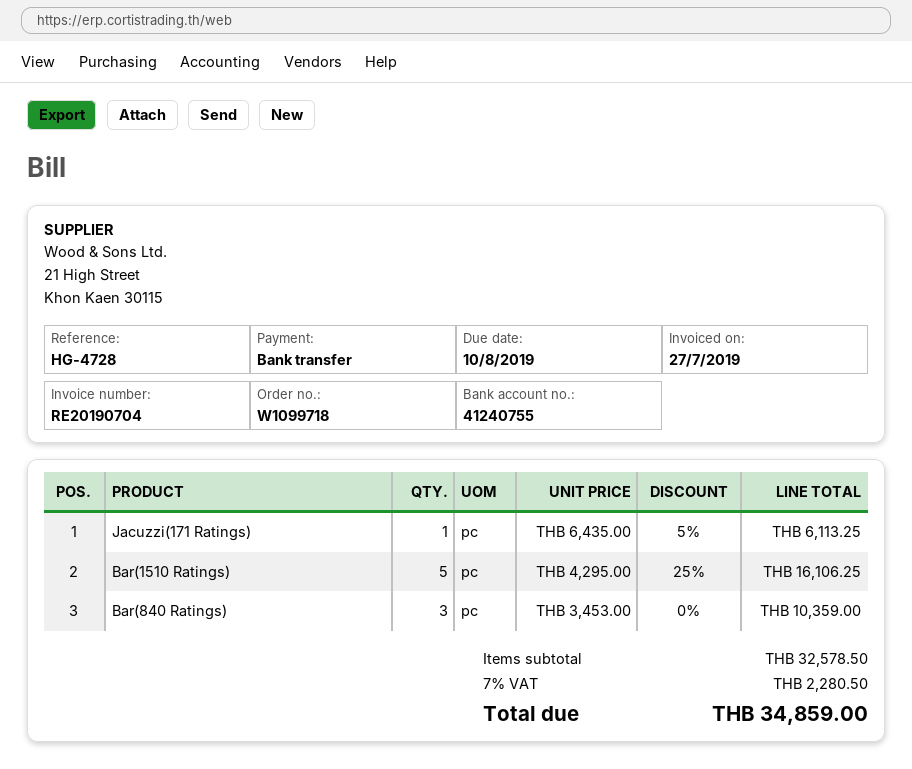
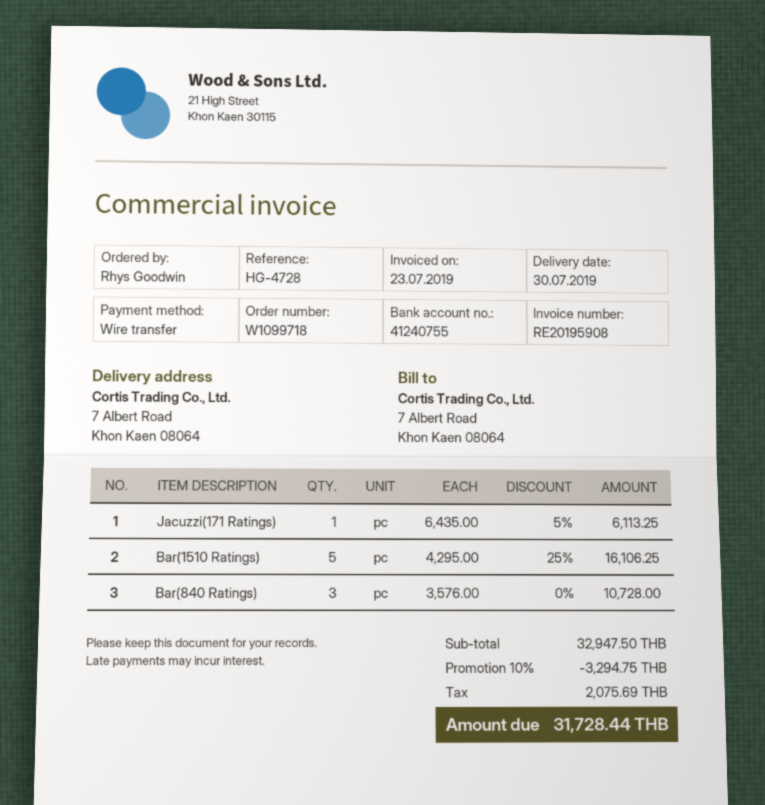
invoice number: RE20190704 -> RE20195908
invoice date: 2019-07-27 -> 2019-07-23
Bar(840 Ratings): 3 x 3453.00 = 10359.00 -> 3 x 3576.00 = 10728.00
subtotal: 32578.50 -> 32947.50
discount: none -> 10% = 3294.75
tax: 2280.50 -> 2075.69
total: 34859.00 -> 31728.44

